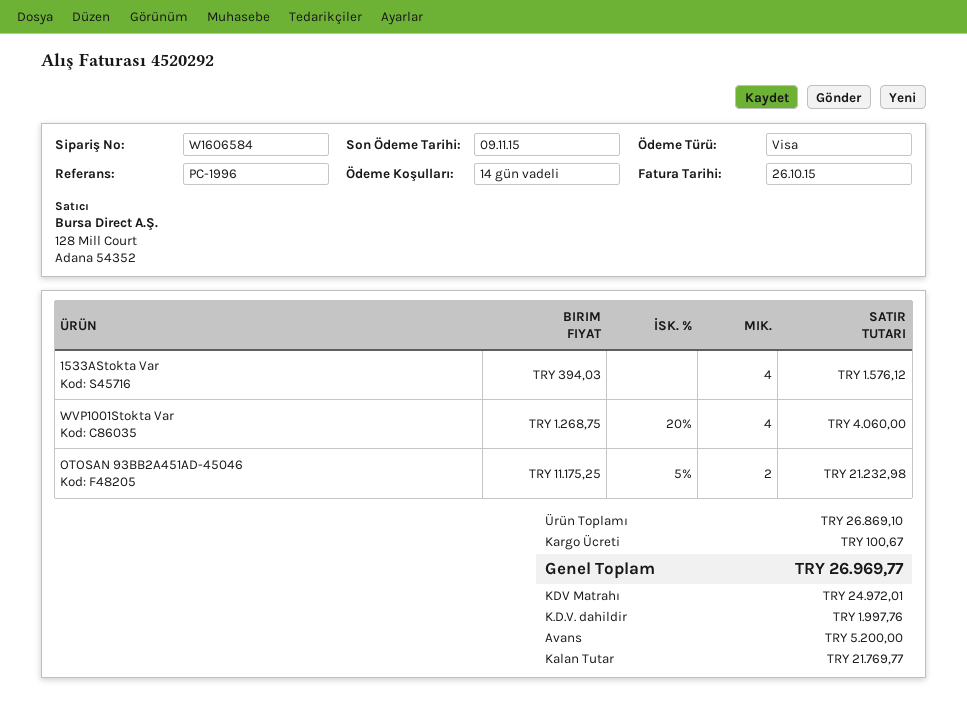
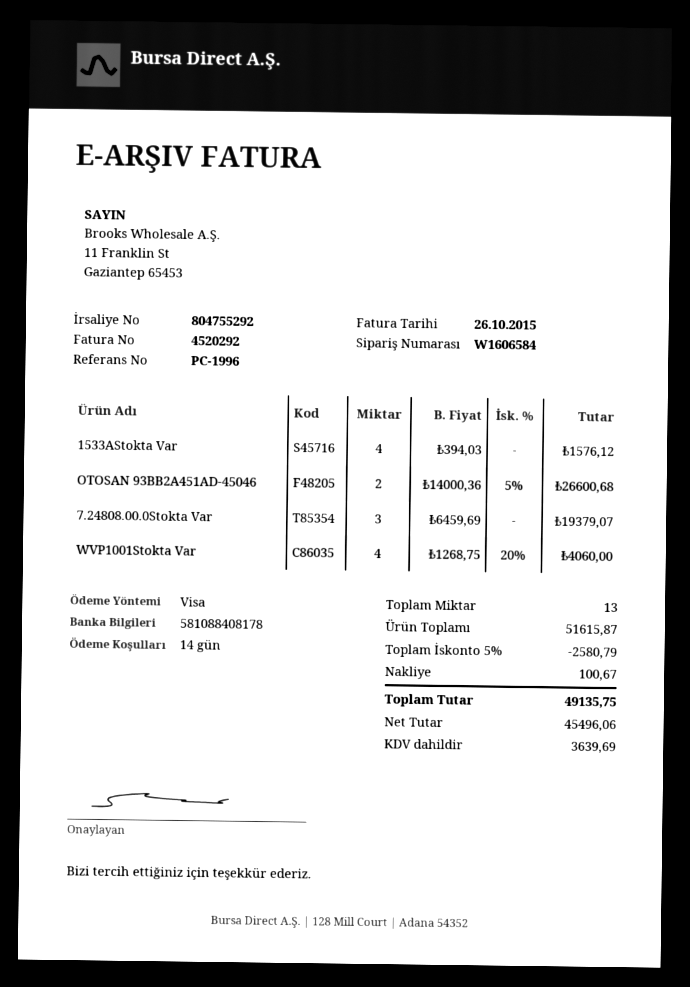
OTOSAN 93BB2A451AD-45046: 2 x 11175.25 - 5% = 21232.98 -> 2 x 14000.36 - 5% = 26600.68
7.24808.00.0Stokta Var: none -> 3 x 6459.69 = 19379.07
subtotal: 26869.10 -> 51615.87
discount: none -> 5% = 2580.79
net: 24972.01 -> 45496.06
tax: 1997.76 -> 3639.69
total: 26969.77 -> 49135.75

